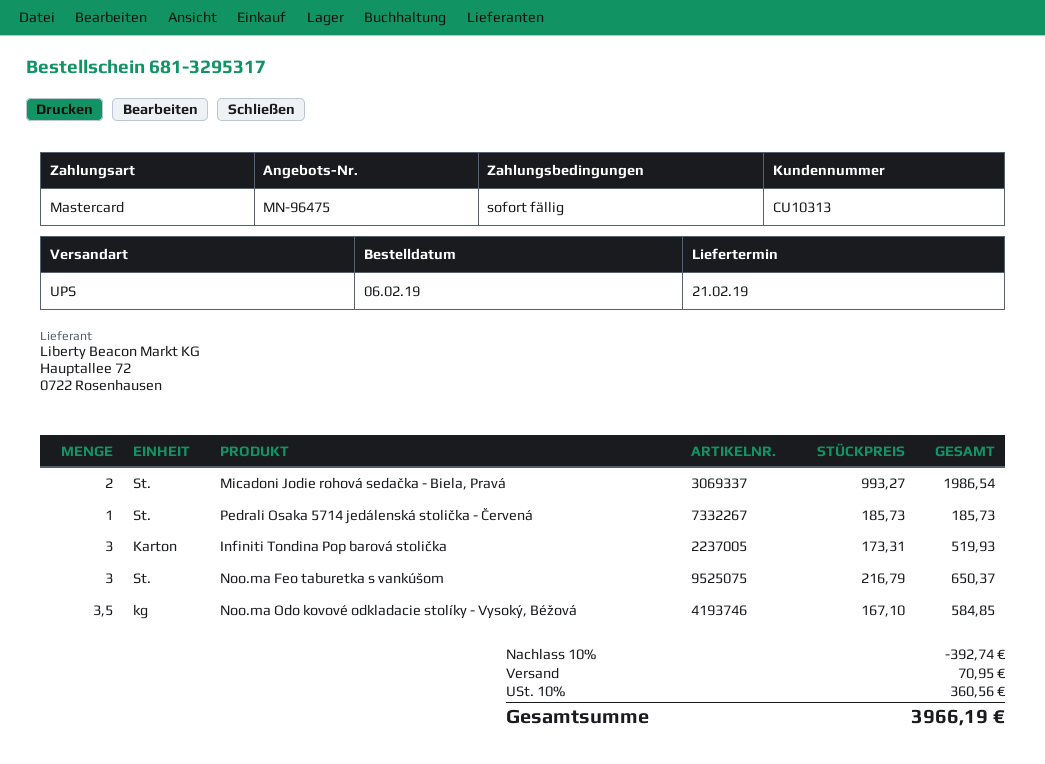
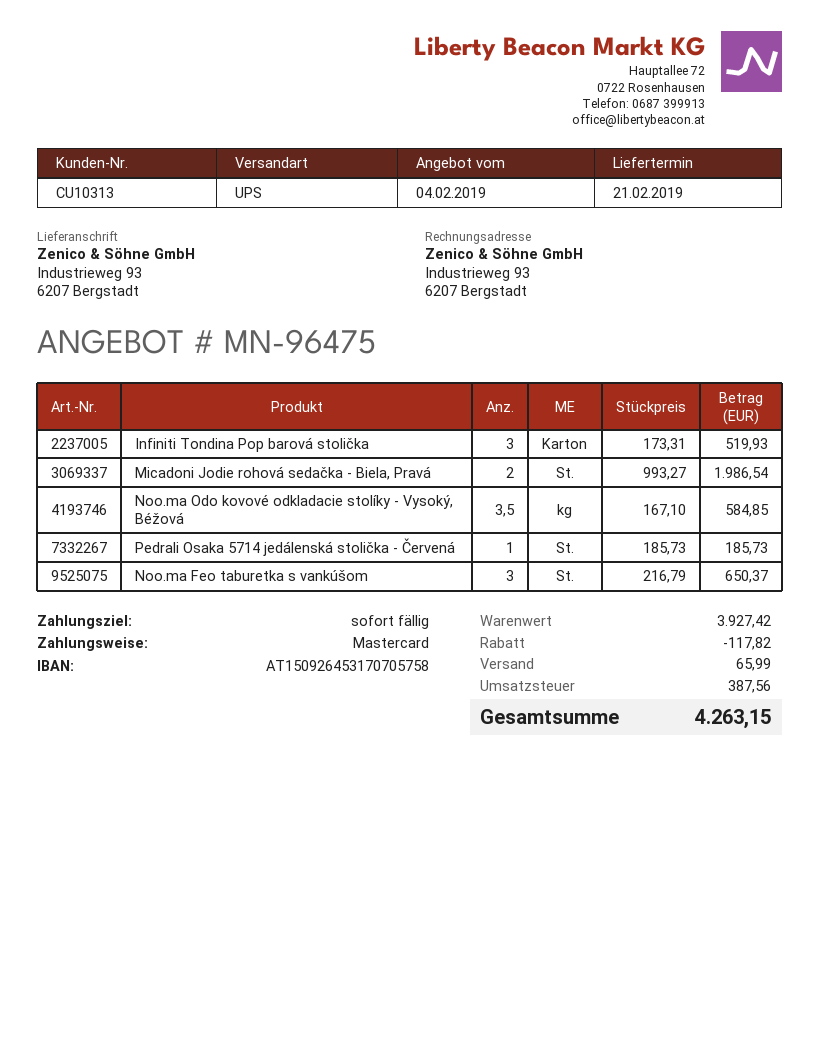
discount: 392.74 -> 117.82
shipping: 70.95 -> 65.99
tax: 360.56 -> 387.56
total: 3966.19 -> 4263.15

